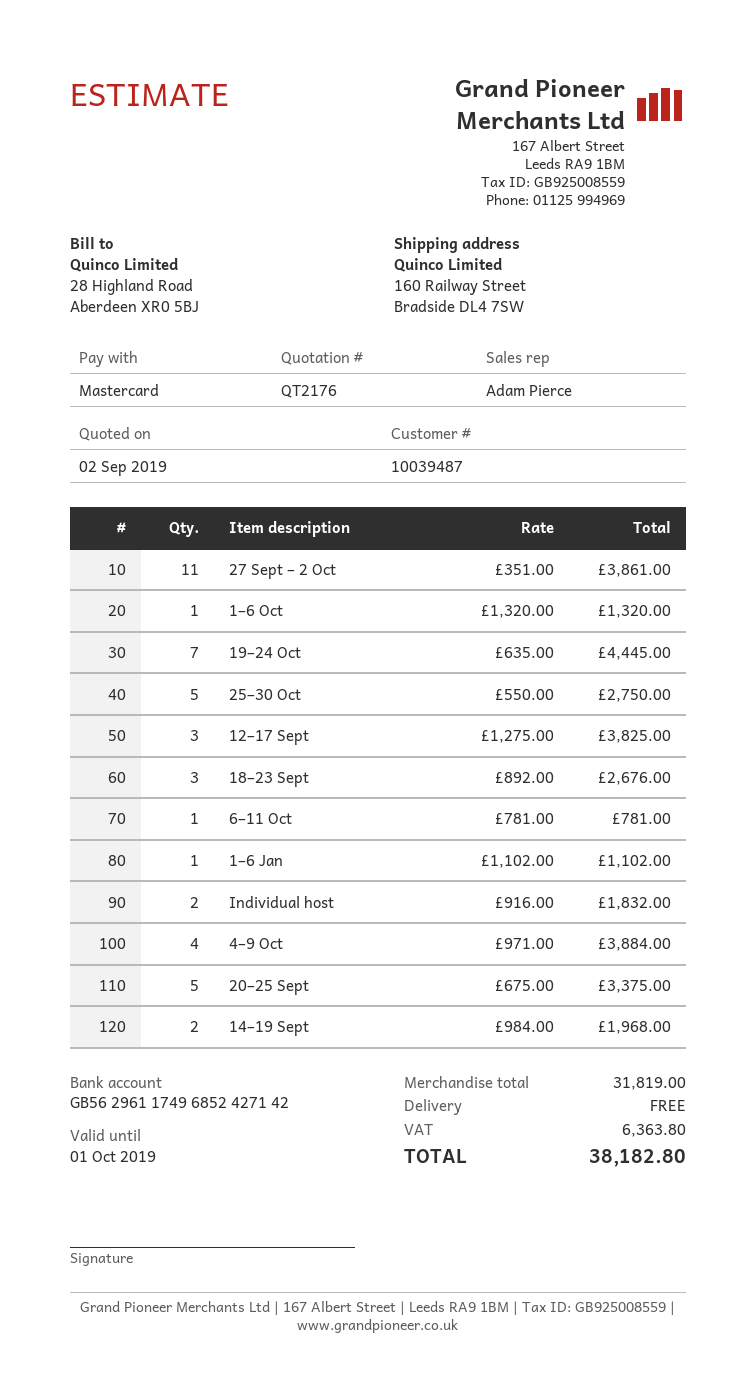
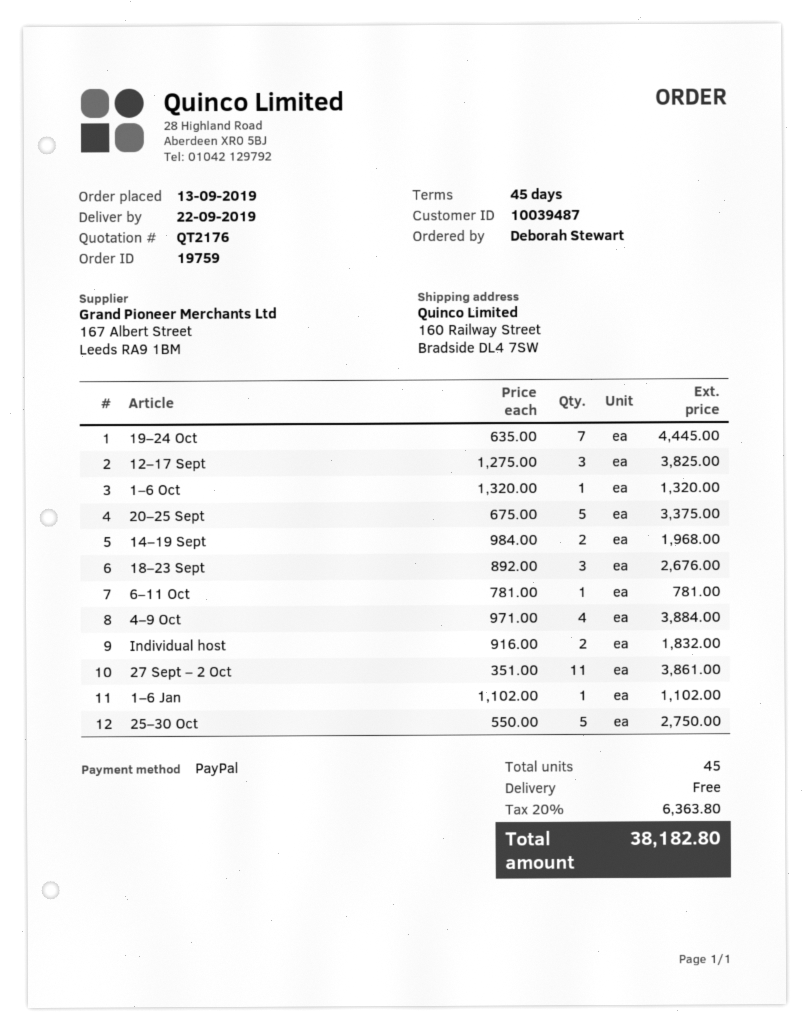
payment method: Mastercard -> PayPal

